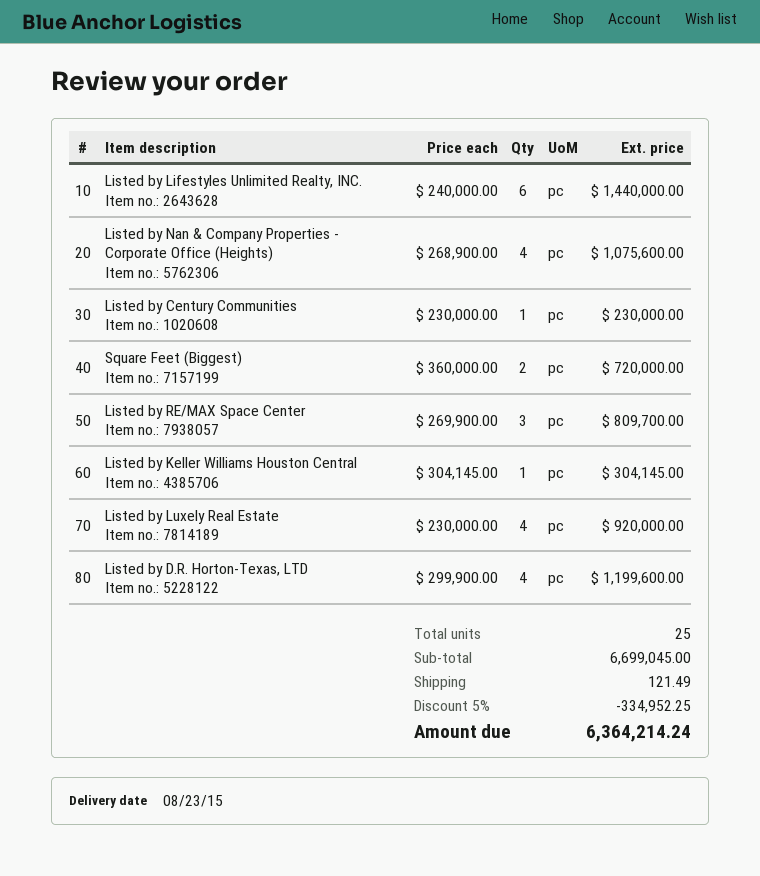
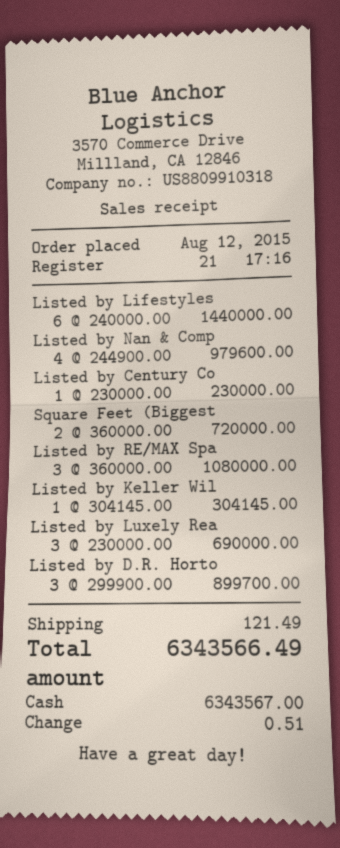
Listed by Nan & Company Properties - Corporate Office (Heights): 4 x 268900.00 = 1075600.00 -> 4 x 244900.00 = 979600.00
Listed by RE/MAX Space Center: 3 x 269900.00 = 809700.00 -> 3 x 360000.00 = 1080000.00
Listed by Luxely Real Estate: 4 x 230000.00 = 920000.00 -> 3 x 230000.00 = 690000.00
Listed by D.R. Horton-Texas, LTD: 4 x 299900.00 = 1199600.00 -> 3 x 299900.00 = 899700.00
discount: 5% = 334952.25 -> none
total: 6364214.24 -> 6343566.49

